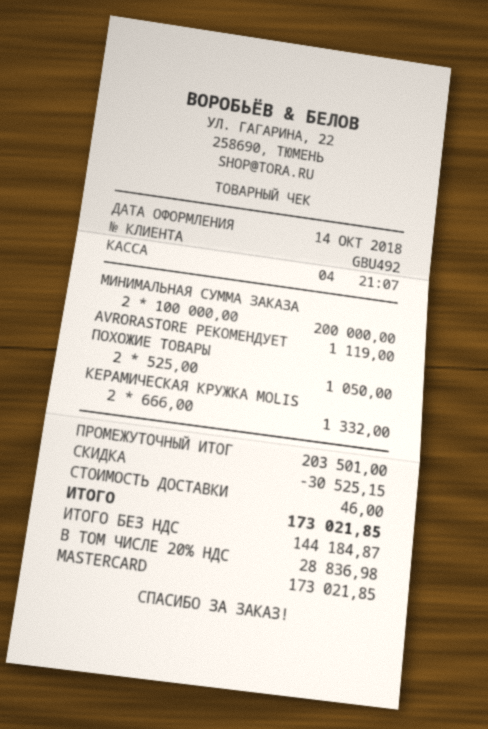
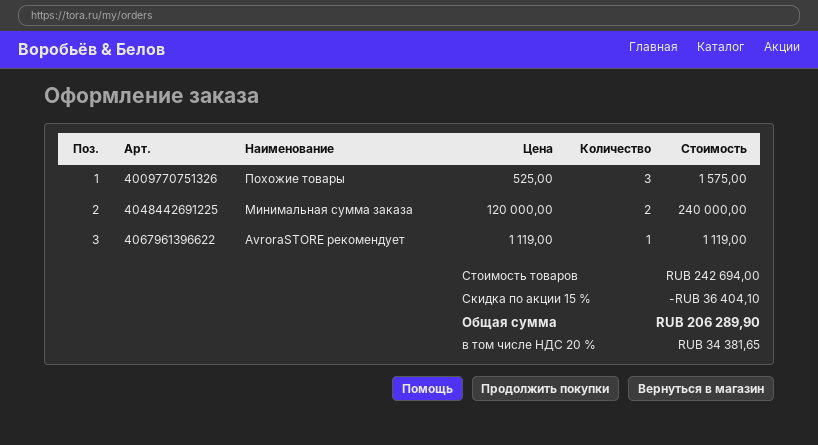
МИНИМАЛЬНАЯ СУММА ЗАКАЗА: 2 x 100000.00 = 200000.00 -> 2 x 120000.00 = 240000.00
ПОХОЖИЕ ТОВАРЫ: 2 x 525.00 = 1050.00 -> 3 x 525.00 = 1575.00
КЕРАМИЧЕСКАЯ КРУЖКА MOLIS: 2 x 666.00 = 1332.00 -> none
subtotal: 203501.00 -> 242694.00
discount: 30525.15 -> 36404.10
shipping: 46.00 -> none
tax: 20% = 28836.98 -> 20% = 34381.65
total: 173021.85 -> 206289.90

